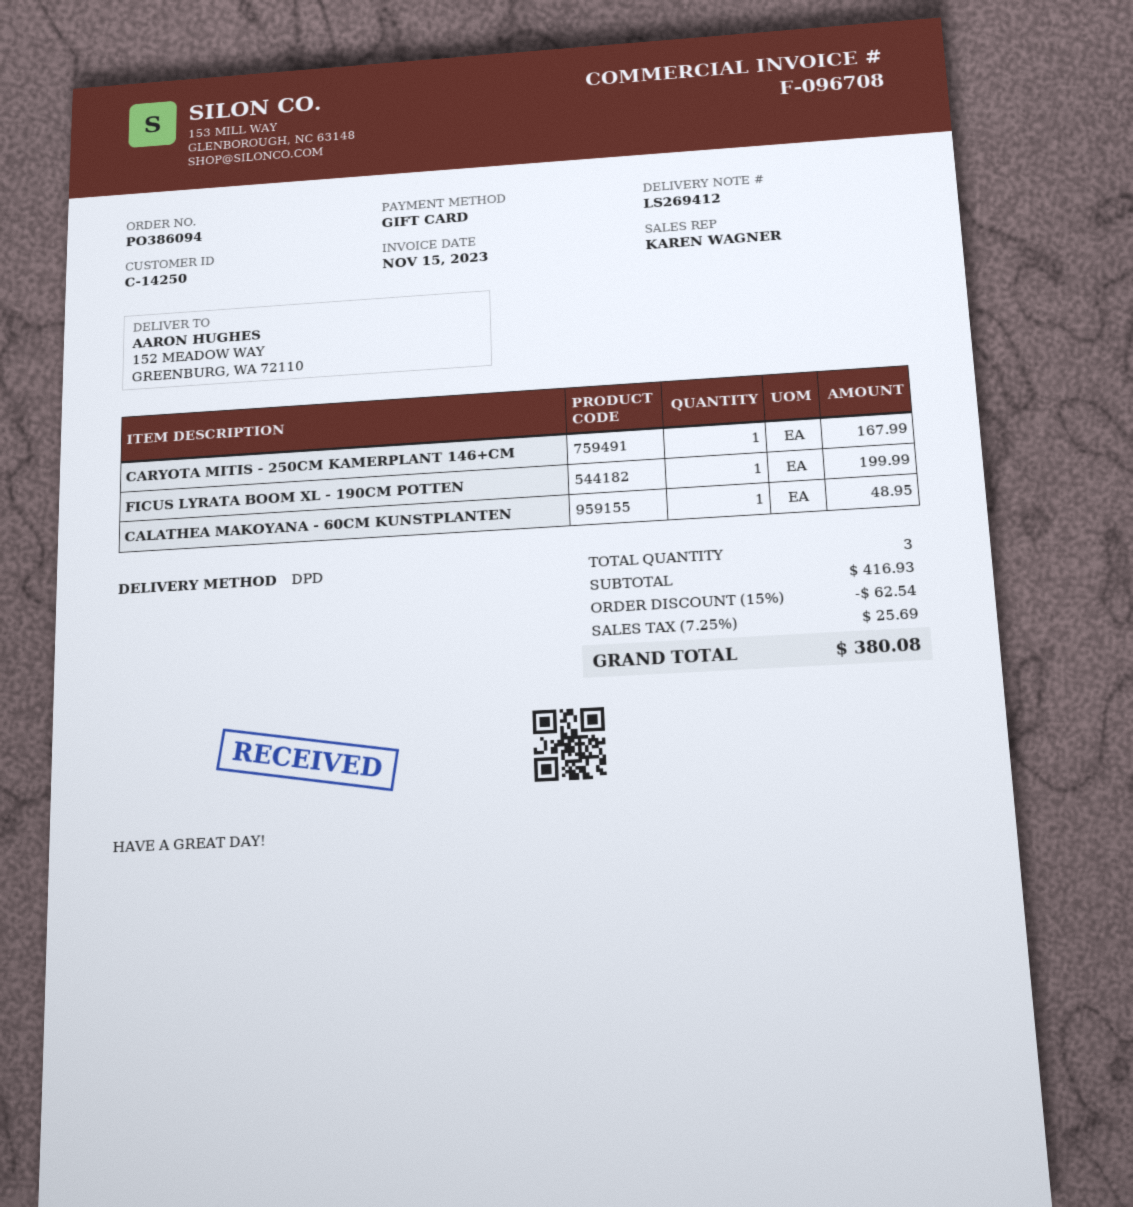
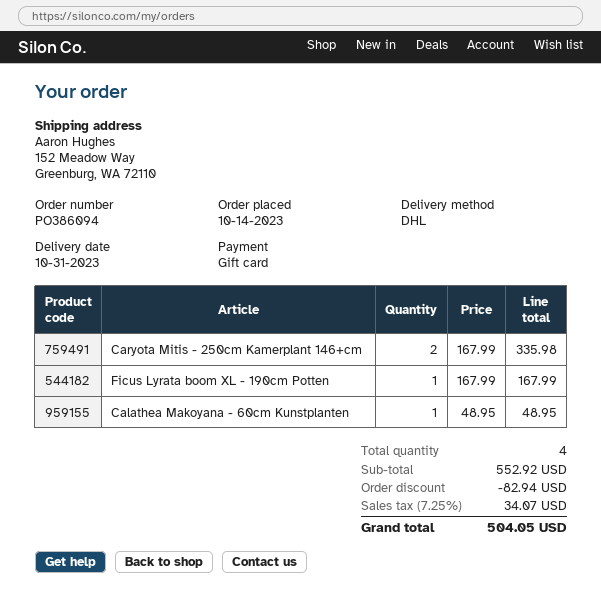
shipping method: DPD -> DHL
CARYOTA MITIS - 250CM KAMERPLANT 146+CM: 1 for 167.99 -> 2 for 335.98
FICUS LYRATA BOOM XL - 190CM POTTEN: 1 for 199.99 -> 1 for 167.99
total quantity: 3 -> 4
subtotal: 416.93 -> 552.92
discount: 62.54 -> 82.94
tax: 7.25% = 25.69 -> 7.25% = 34.07
total: 380.08 -> 504.05

